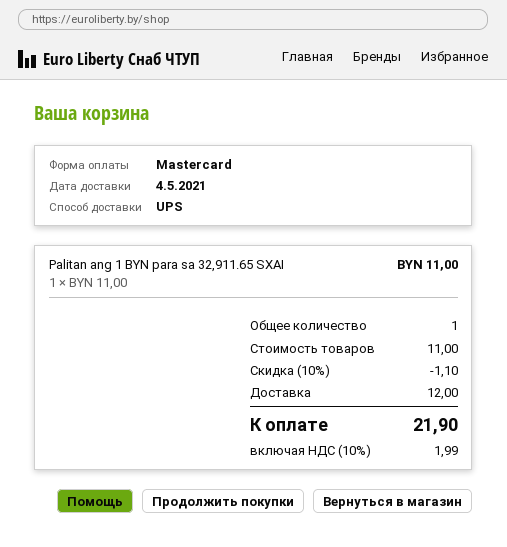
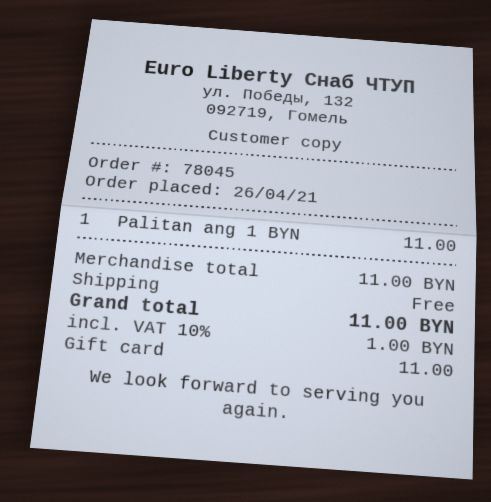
payment method: Mastercard -> gift card
discount: 10% = 1.10 -> none
shipping: 12.00 -> 0.00
tax: 10% = 1.99 -> 10% = 1.00
total: 21.90 -> 11.00

